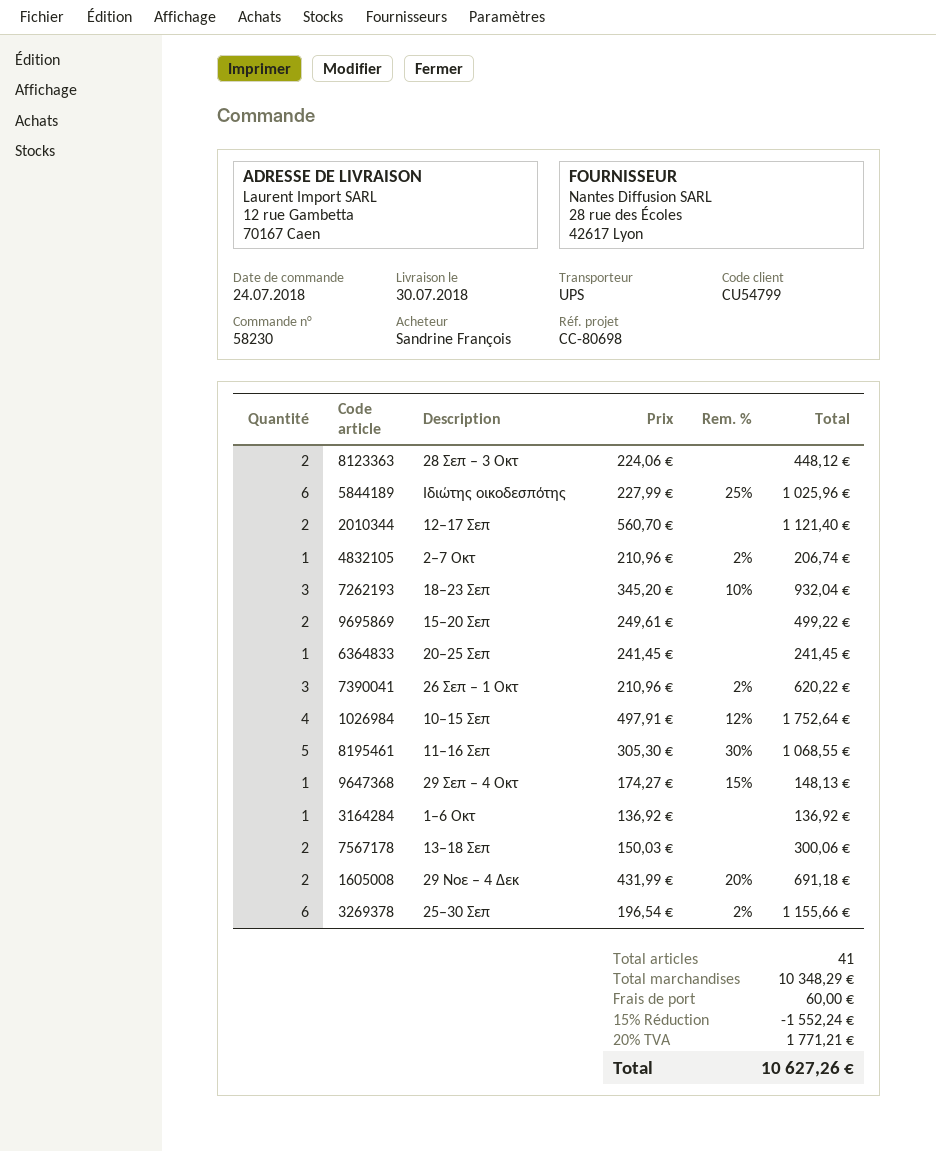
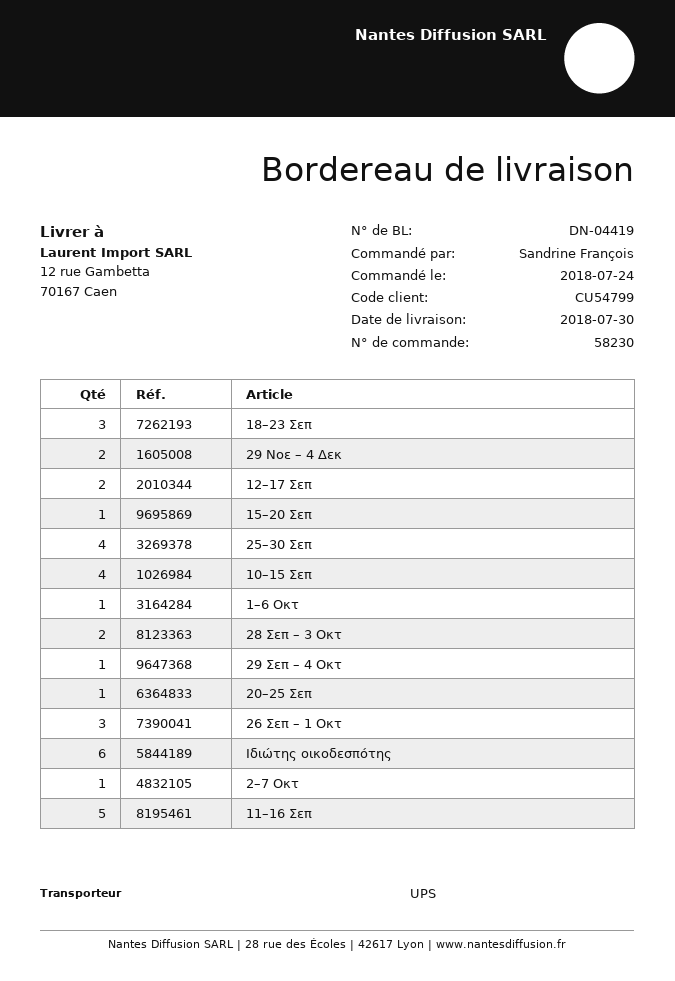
15–20 Σεπ: 2 -> 1
13–18 Σεπ: 2 -> none
25–30 Σεπ: 6 -> 4

